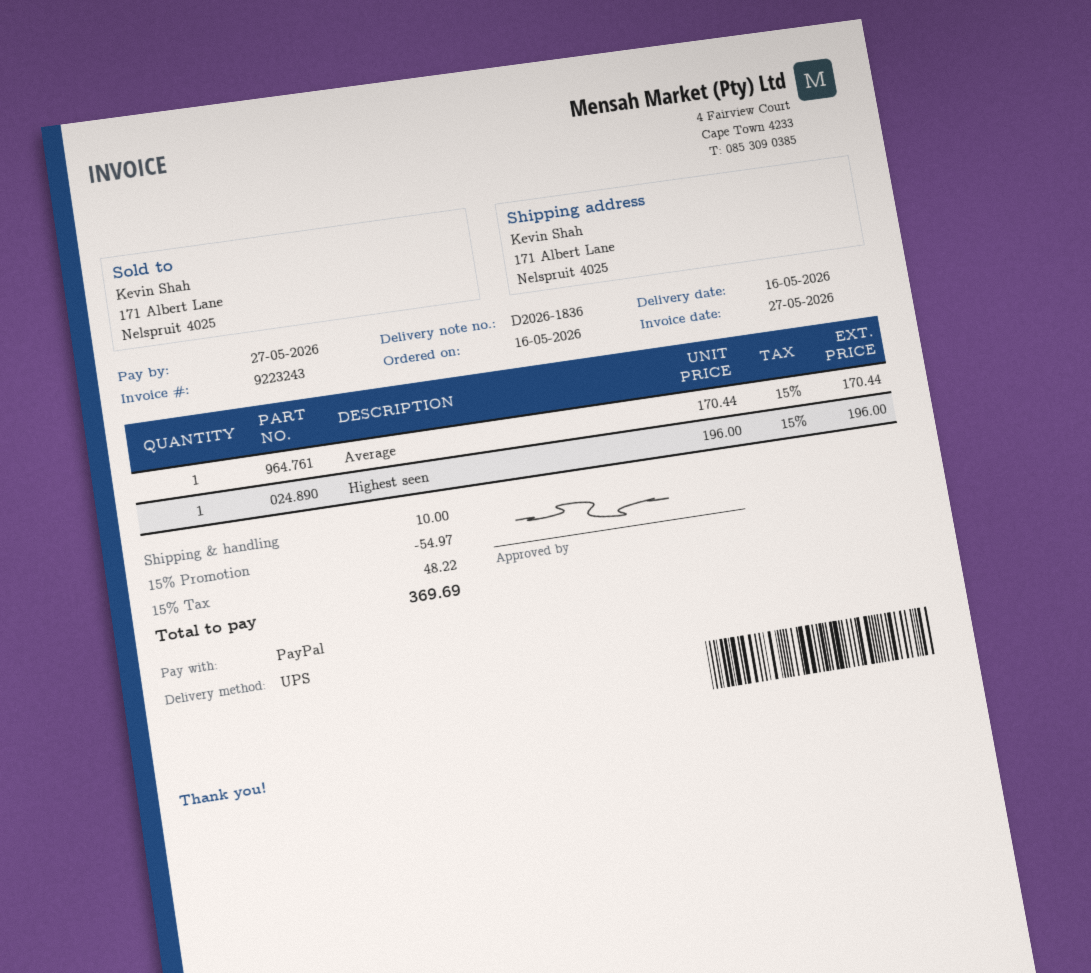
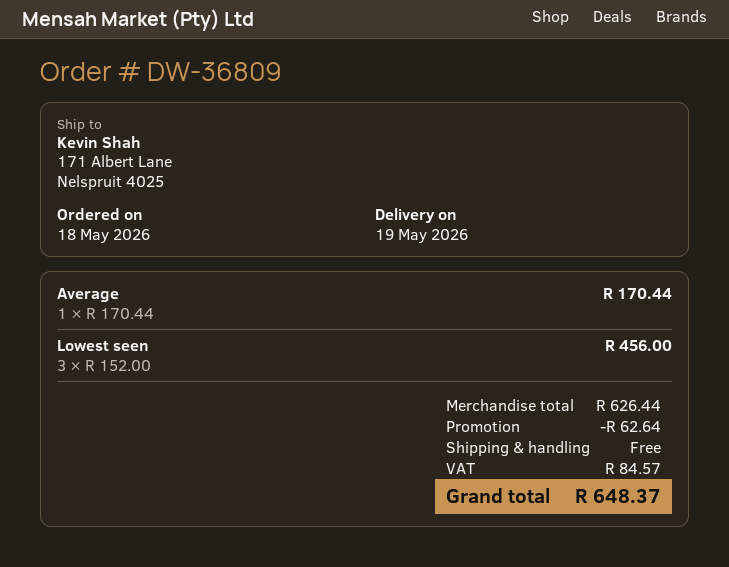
order date: 2026-05-16 -> 2026-05-18
delivery date: 2026-05-16 -> 2026-05-19
Highest seen: 1 x 196.00 = 196.00 -> none
Lowest seen: none -> 3 x 152.00 = 456.00
discount: 54.97 -> 62.64
shipping: 10.00 -> 0.00
tax: 48.22 -> 84.57
total: 369.69 -> 648.37

